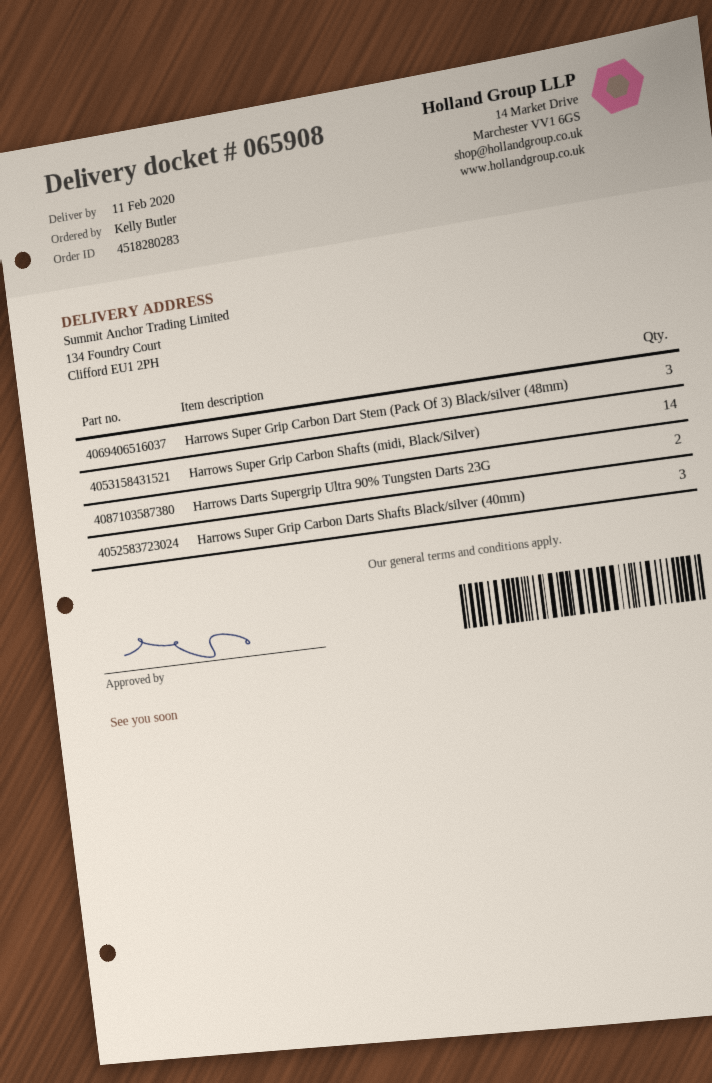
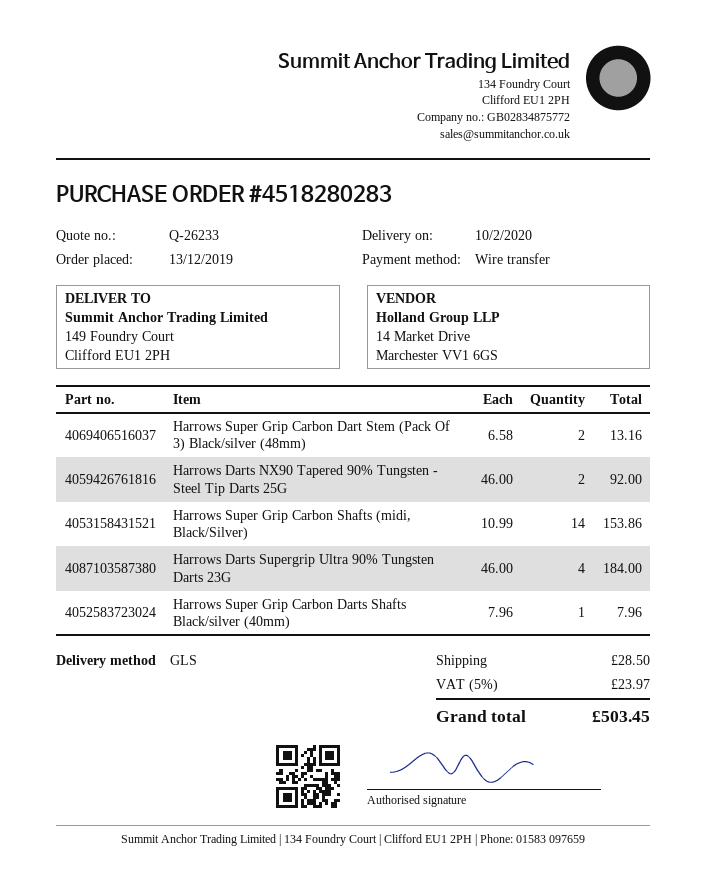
delivery date: 2020-02-11 -> 2020-02-10
ship to: 134 Foundry Court, Clifford EU1 2PH -> 149 Foundry Court, Clifford EU1 2PH
Harrows Super Grip Carbon Dart Stem (Pack Of 3) Black/silver (48mm): 3 -> 2
Harrows Darts Supergrip Ultra 90% Tungsten Darts 23G: 2 -> 4
Harrows Super Grip Carbon Darts Shafts Black/silver (40mm): 3 -> 1
Harrows Darts NX90 Tapered 90% Tungsten - Steel Tip Darts 25G: none -> 2

